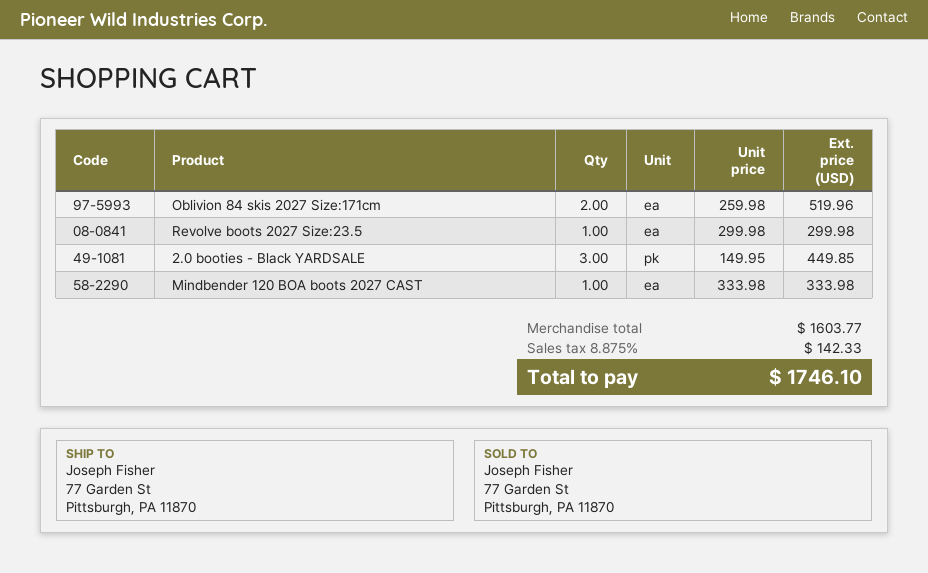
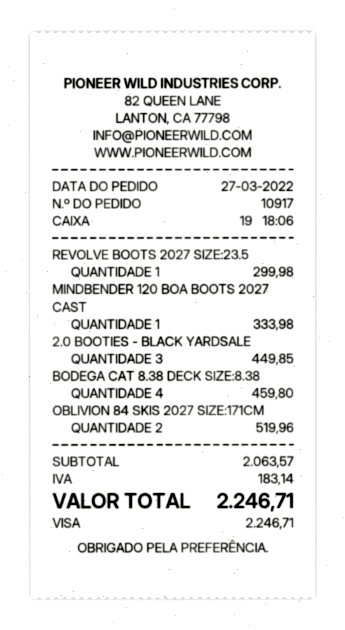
BODEGA CAT 8.38 DECK SIZE:8.38: none -> 4 for 459.80
subtotal: 1603.77 -> 2063.57
tax: 142.33 -> 183.14
total: 1746.10 -> 2246.71

